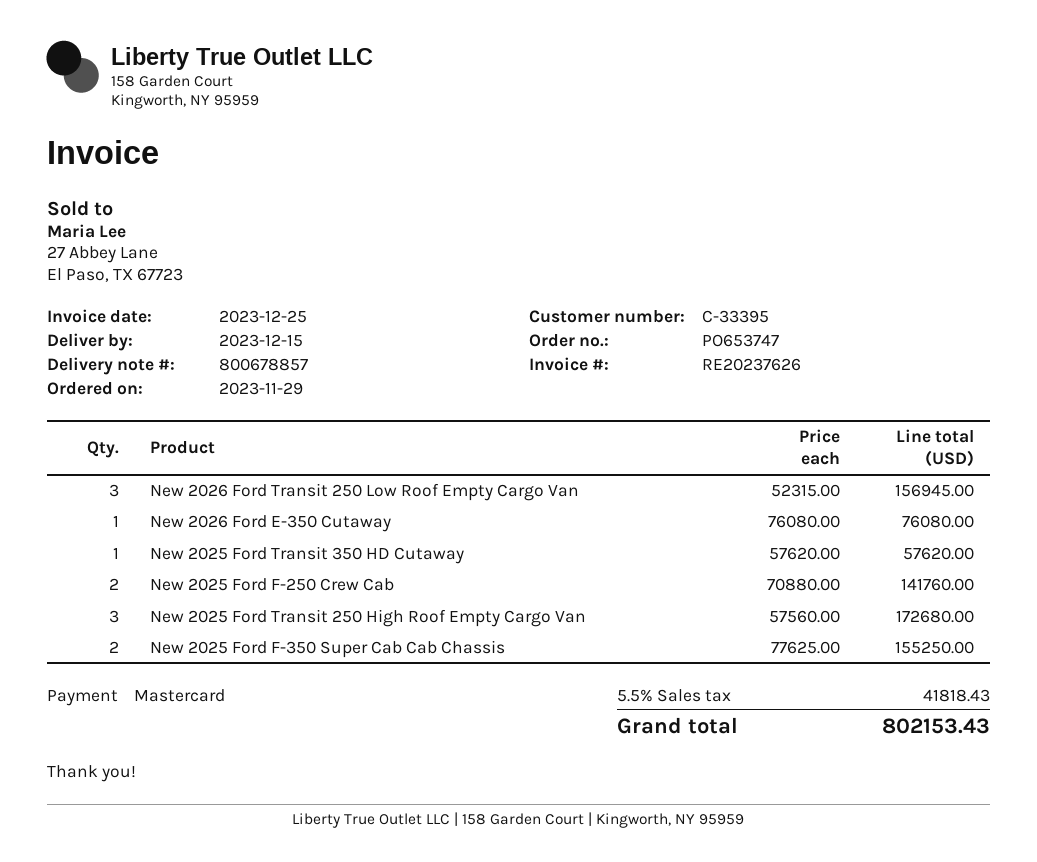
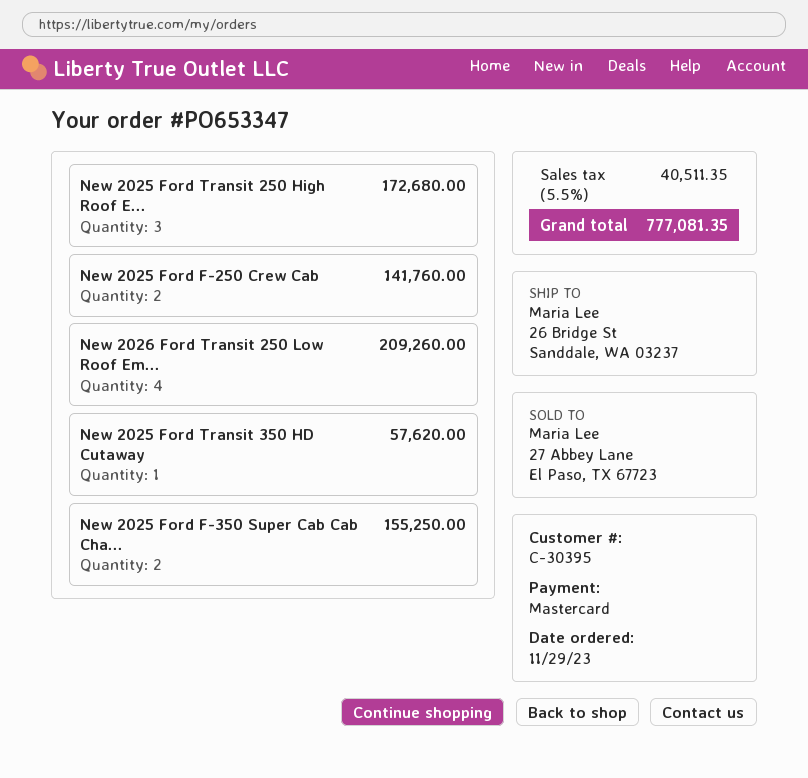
order number: PO653747 -> PO653347
customer number: C-33395 -> C-30395
New 2026 Ford Transit 250 Low Roof Empty Cargo Van: 3 for 156945.00 -> 4 for 209260.00
New 2026 Ford E-350 Cutaway: 1 for 76080.00 -> none
tax: 5.5% = 41818.43 -> 5.5% = 40511.35
total: 802153.43 -> 777081.35

